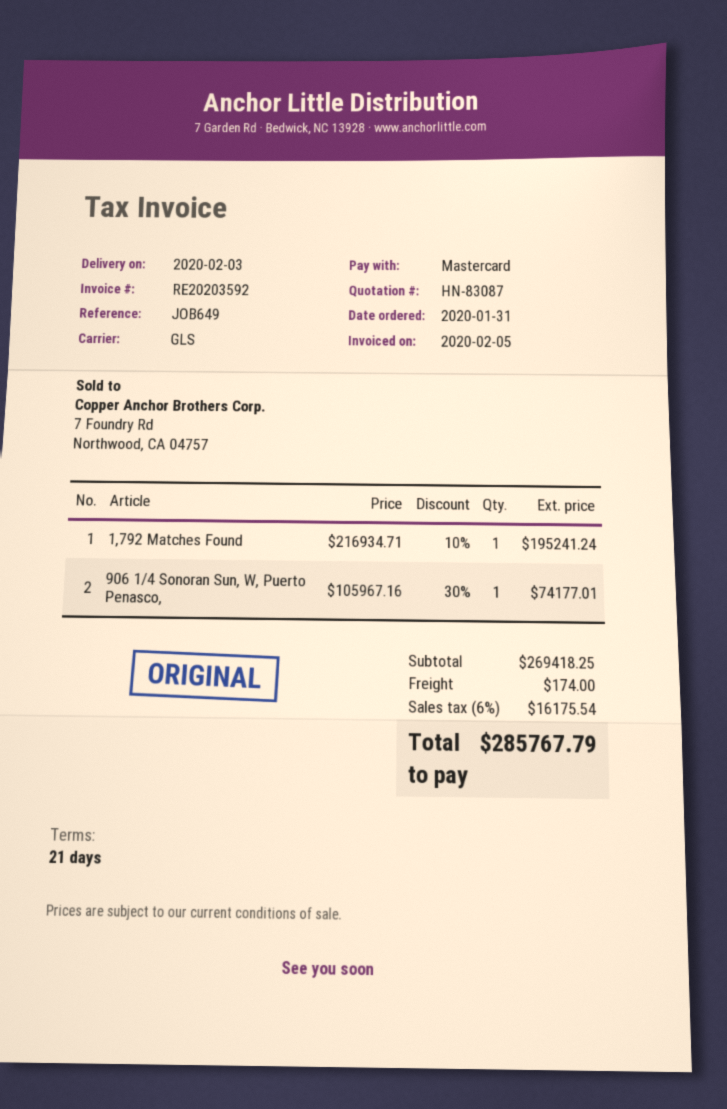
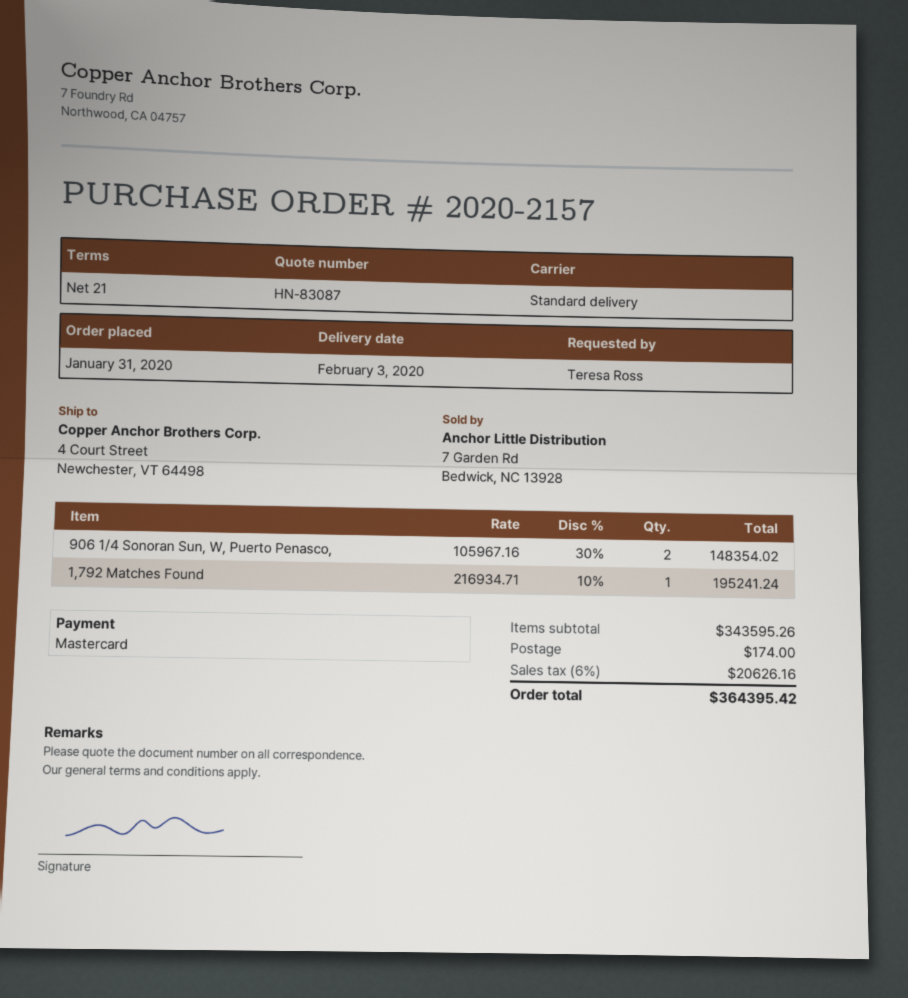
shipping method: GLS -> standard
906 1/4 Sonoran Sun, W, Puerto Penasco,: 1 x 105967.16 - 30% = 74177.01 -> 2 x 105967.16 - 30% = 148354.02
subtotal: 269418.25 -> 343595.26
tax: 6% = 16175.54 -> 6% = 20626.16
total: 285767.79 -> 364395.42

